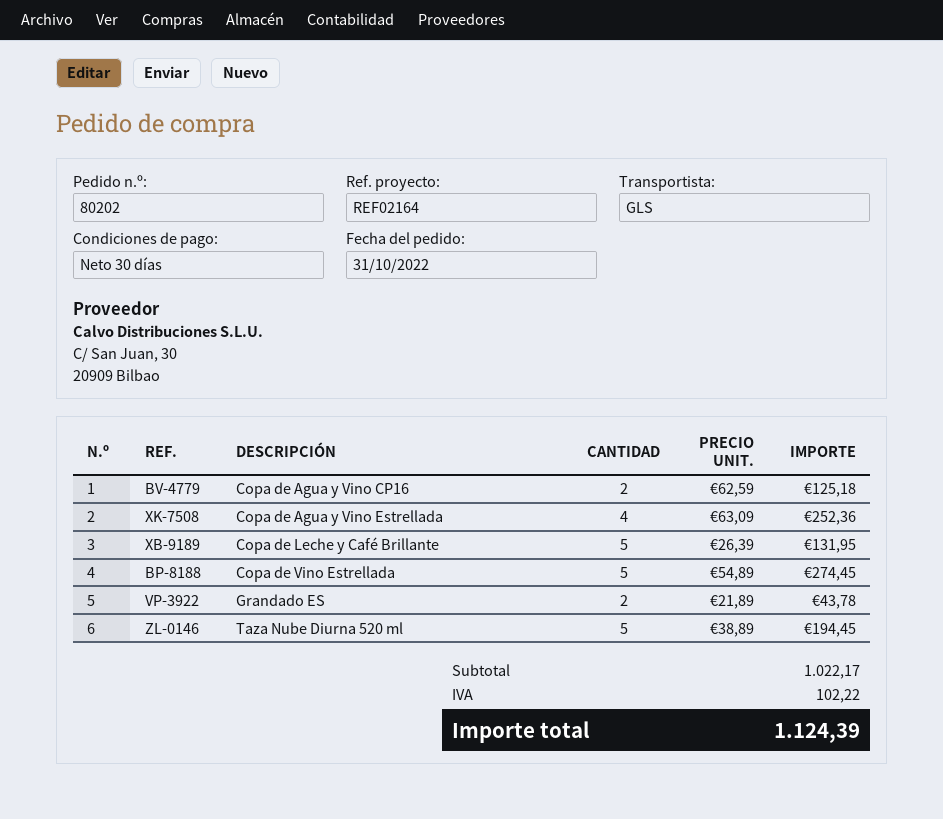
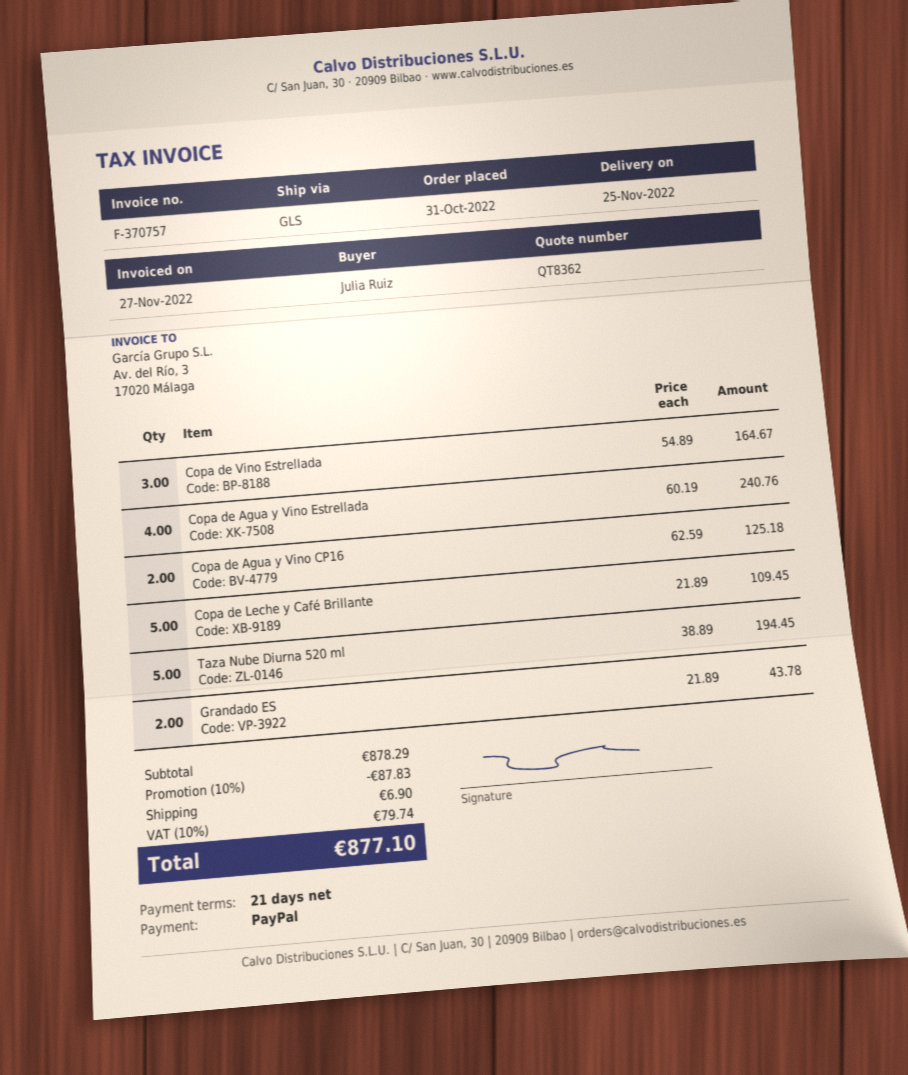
payment terms: 30 days -> 21 days
Copa de Agua y Vino Estrellada: 4 x 63.09 = 252.36 -> 4 x 60.19 = 240.76
Copa de Leche y Café Brillante: 5 x 26.39 = 131.95 -> 5 x 21.89 = 109.45
Copa de Vino Estrellada: 5 x 54.89 = 274.45 -> 3 x 54.89 = 164.67
subtotal: 1022.17 -> 878.29
discount: none -> 10% = 87.83
shipping: none -> 6.90
tax: 102.22 -> 79.74
total: 1124.39 -> 877.10

